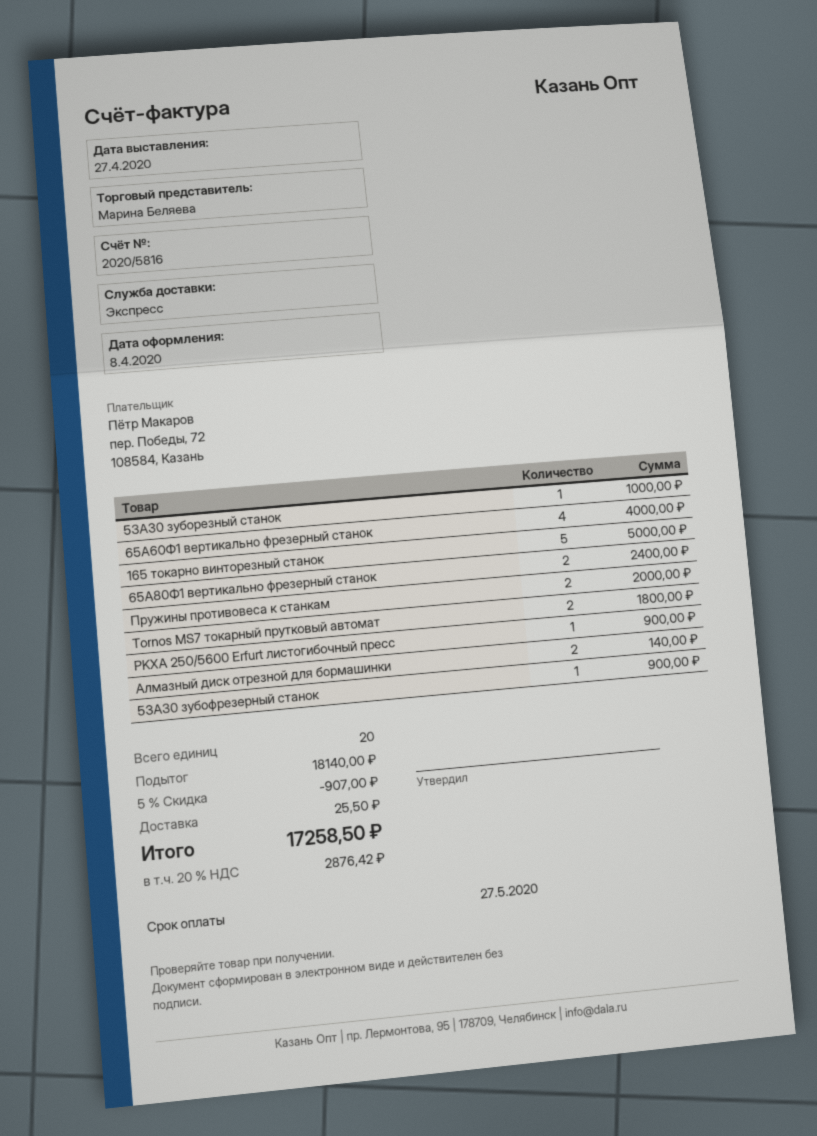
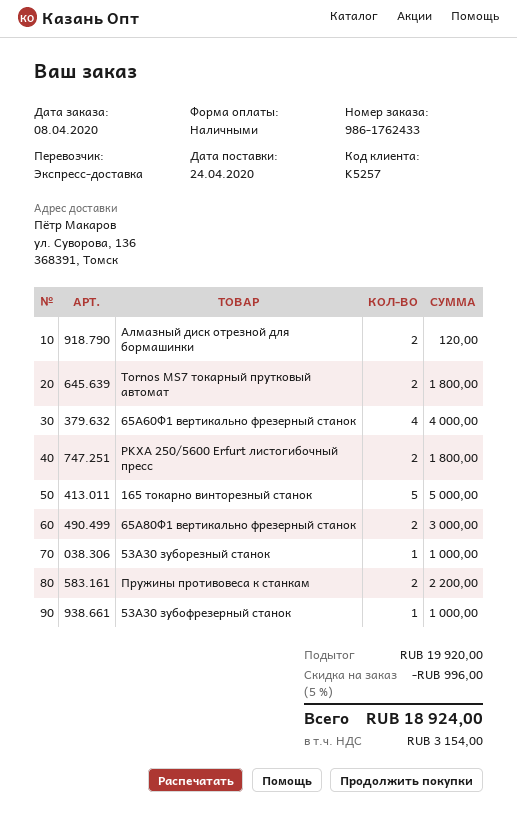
65А80Ф1 вертикально фрезерный станок: 2 for 2400.00 -> 2 for 3000.00
Пружины противовеса к станкам: 2 for 2000.00 -> 2 for 2200.00
PKXA 250/5600 Erfurt листогибочный пресс: 1 for 900.00 -> 2 for 1800.00
Алмазный диск отрезной для бормашинки: 2 for 140.00 -> 2 for 120.00
53А30 зубофрезерный станок: 1 for 900.00 -> 1 for 1000.00
subtotal: 18140.00 -> 19920.00
discount: 5% = 907.00 -> 5% = 996.00
shipping: 25.50 -> none
tax: 2876.42 -> 3154.00
total: 17258.50 -> 18924.00

